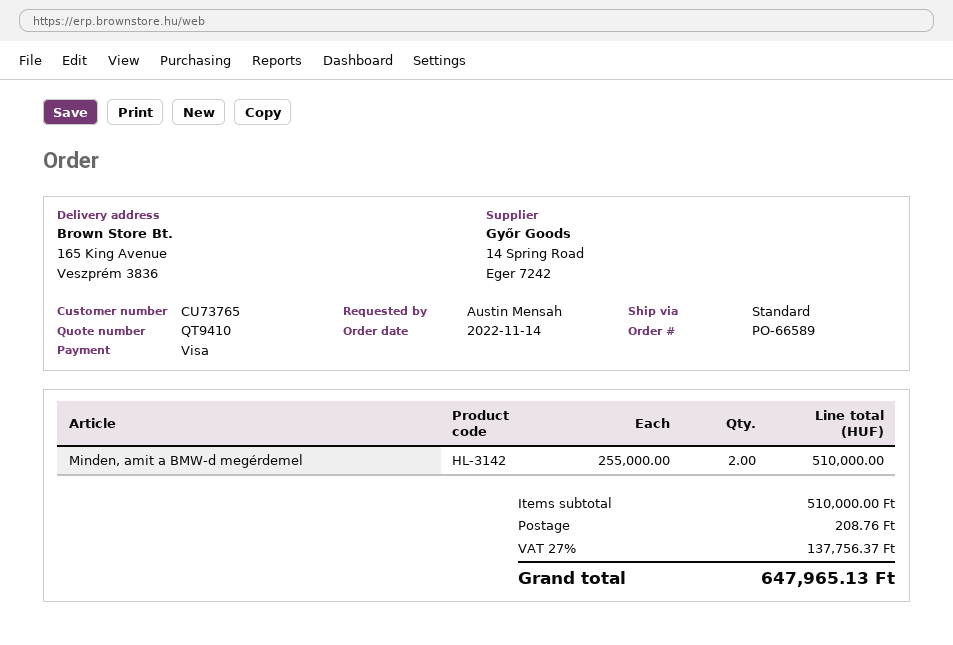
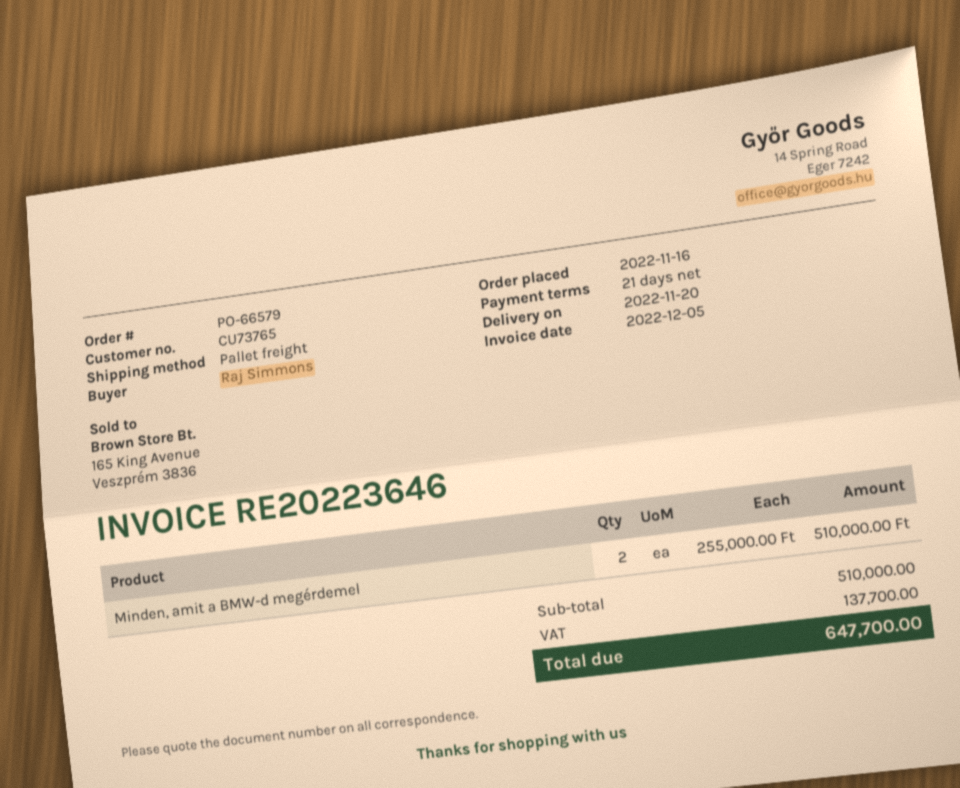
order number: PO-66589 -> PO-66579
order date: 2022-11-14 -> 2022-11-16
ordered by: Austin Mensah -> Raj Simmons
shipping method: standard -> pallet freight
shipping: 208.76 -> none
tax: 137756.37 -> 137700.00
total: 647965.13 -> 647700.00

